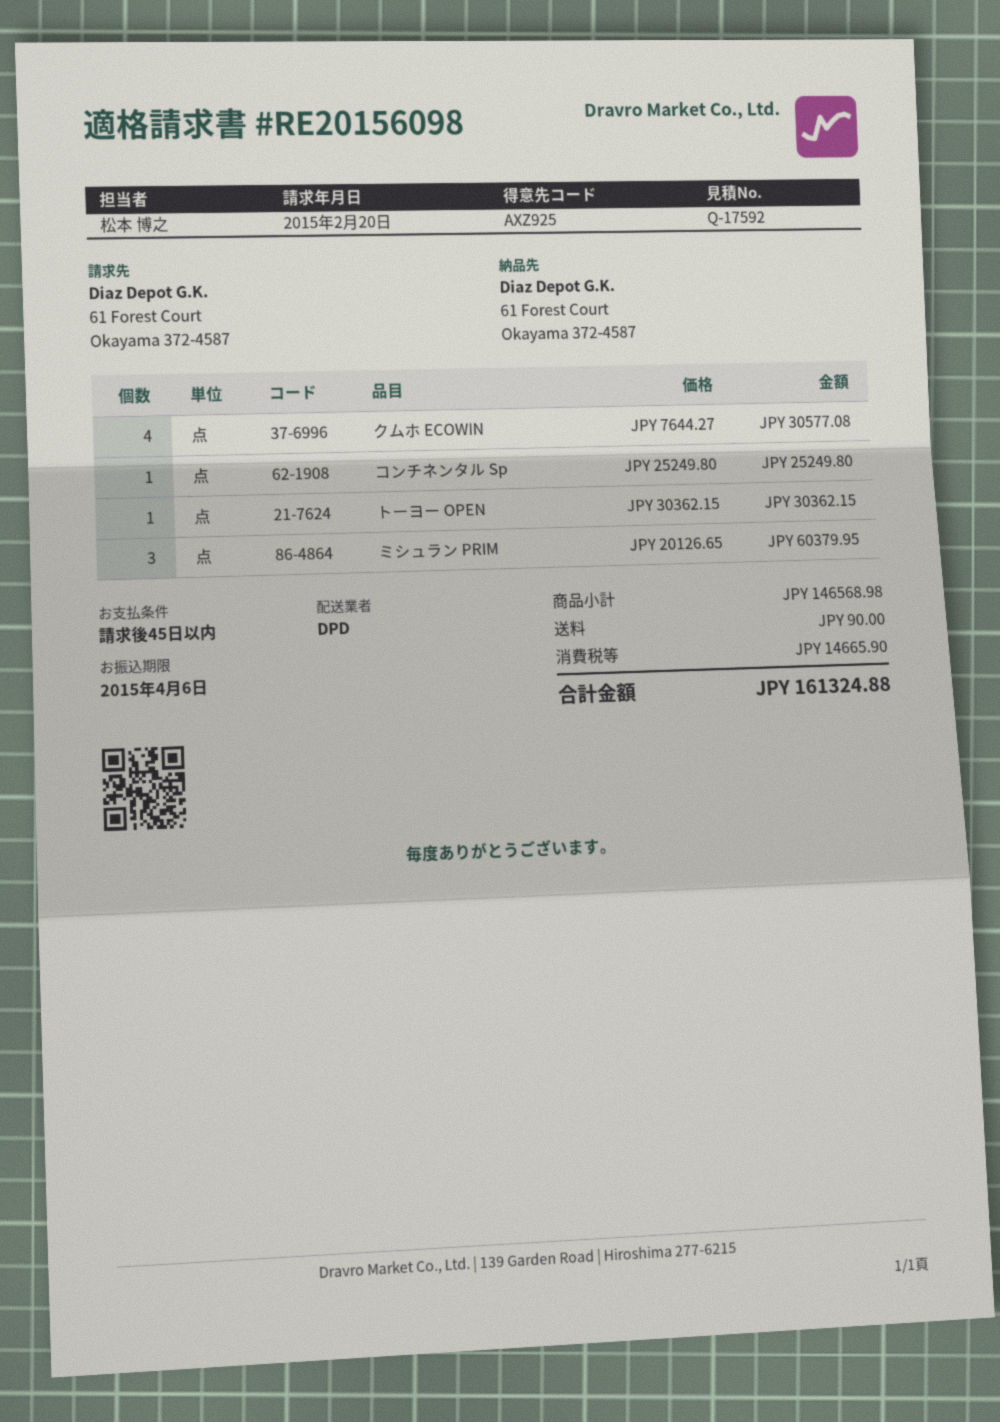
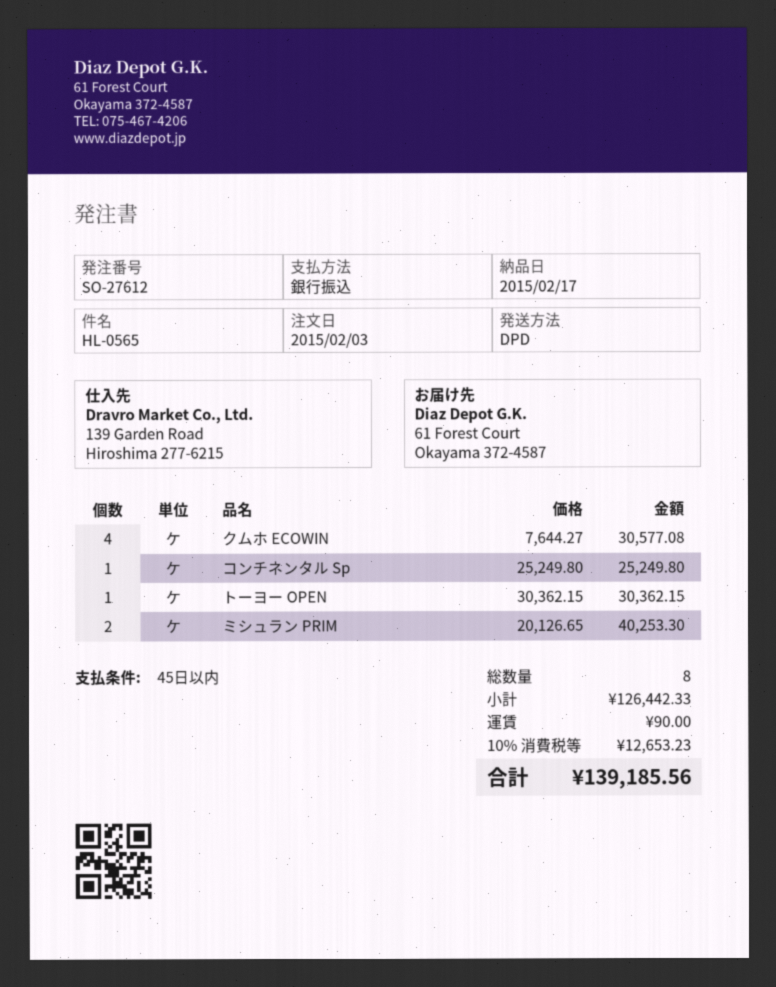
ミシュラン PRIM: 3 x 20126.65 = 60379.95 -> 2 x 20126.65 = 40253.30
subtotal: 146568.98 -> 126442.33
tax: 14665.90 -> 12653.23
total: 161324.88 -> 139185.56

